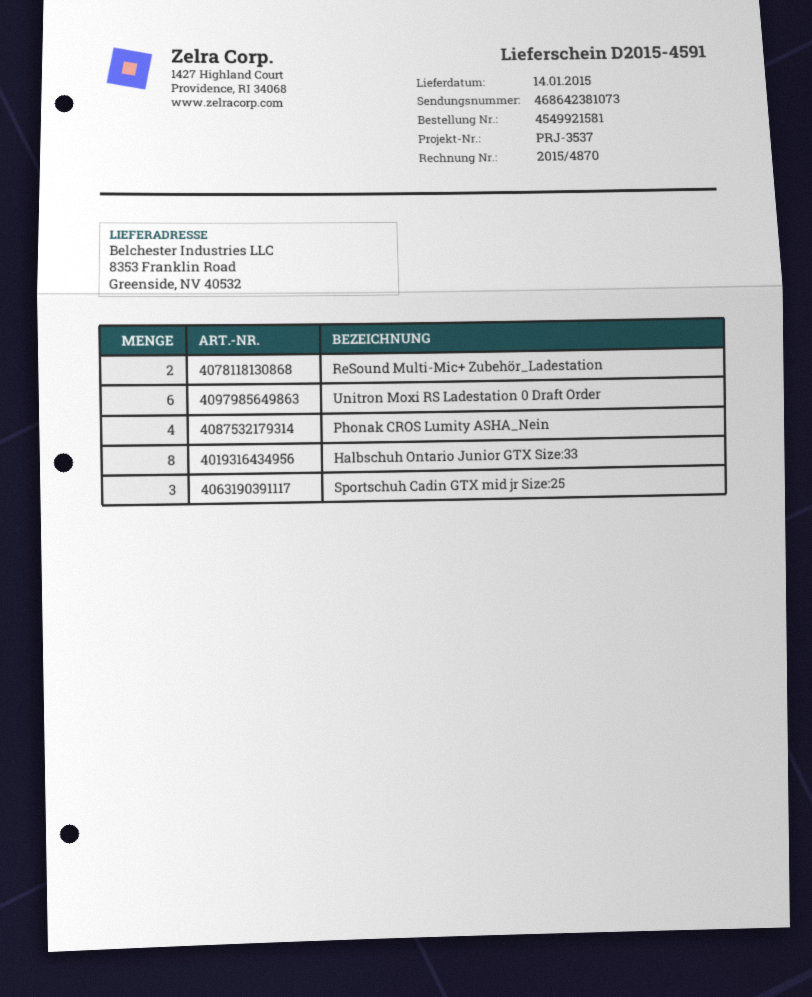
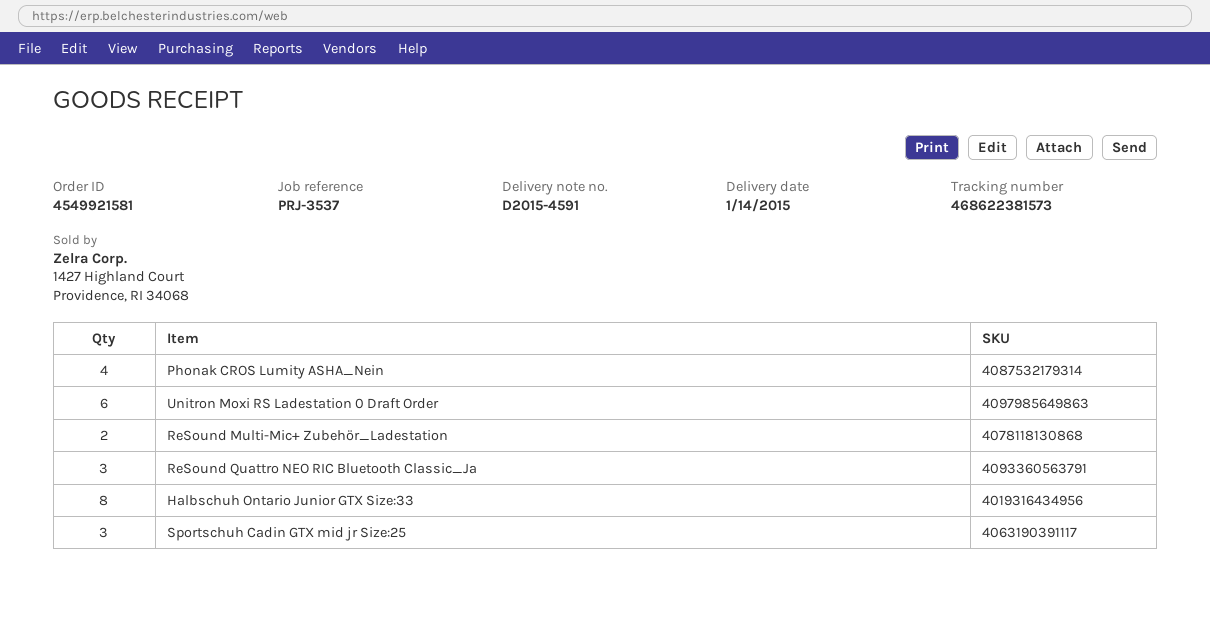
tracking number: 468642381073 -> 468622381573
ReSound Quattro NEO RIC Bluetooth Classic_Ja: none -> 3

